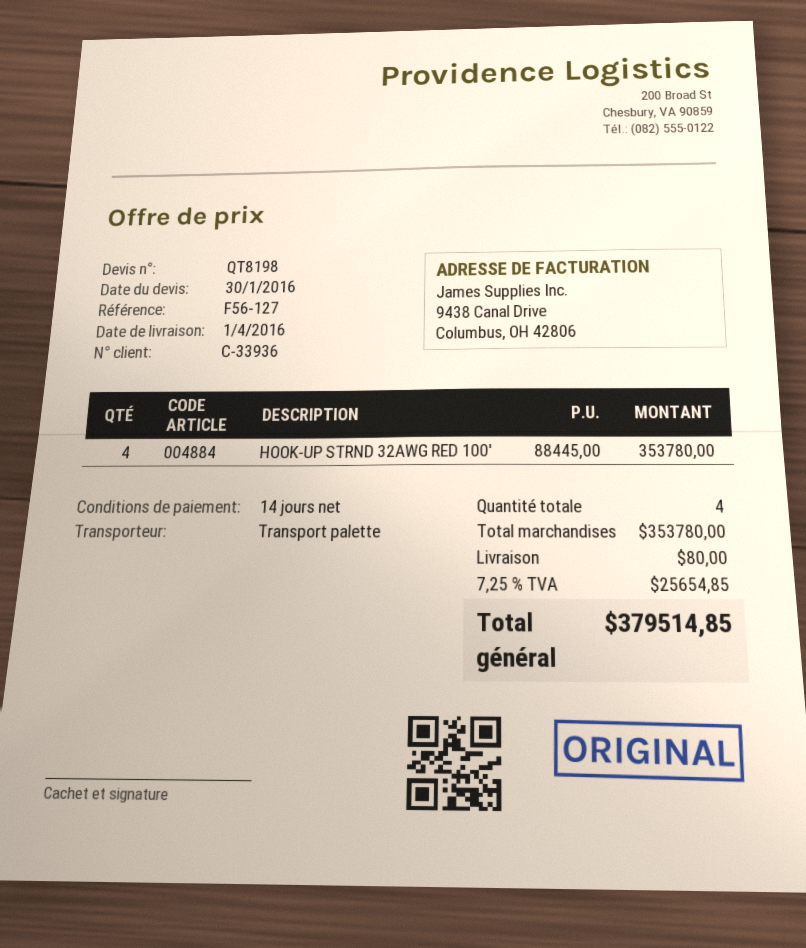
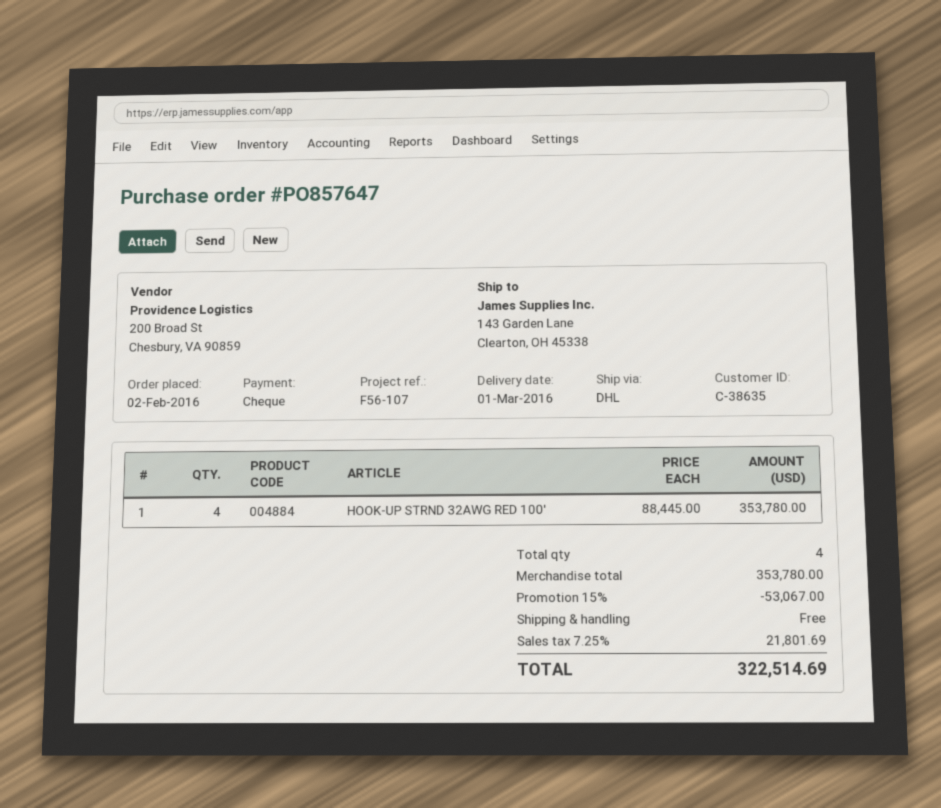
delivery date: 2016-04-01 -> 2016-03-01
customer number: C-33936 -> C-38635
reference: F56-127 -> F56-107
shipping method: pallet freight -> DHL
discount: none -> 15% = 53067.00
shipping: 80.00 -> 0.00
tax: 7.25% = 25654.85 -> 7.25% = 21801.69
total: 379514.85 -> 322514.69

